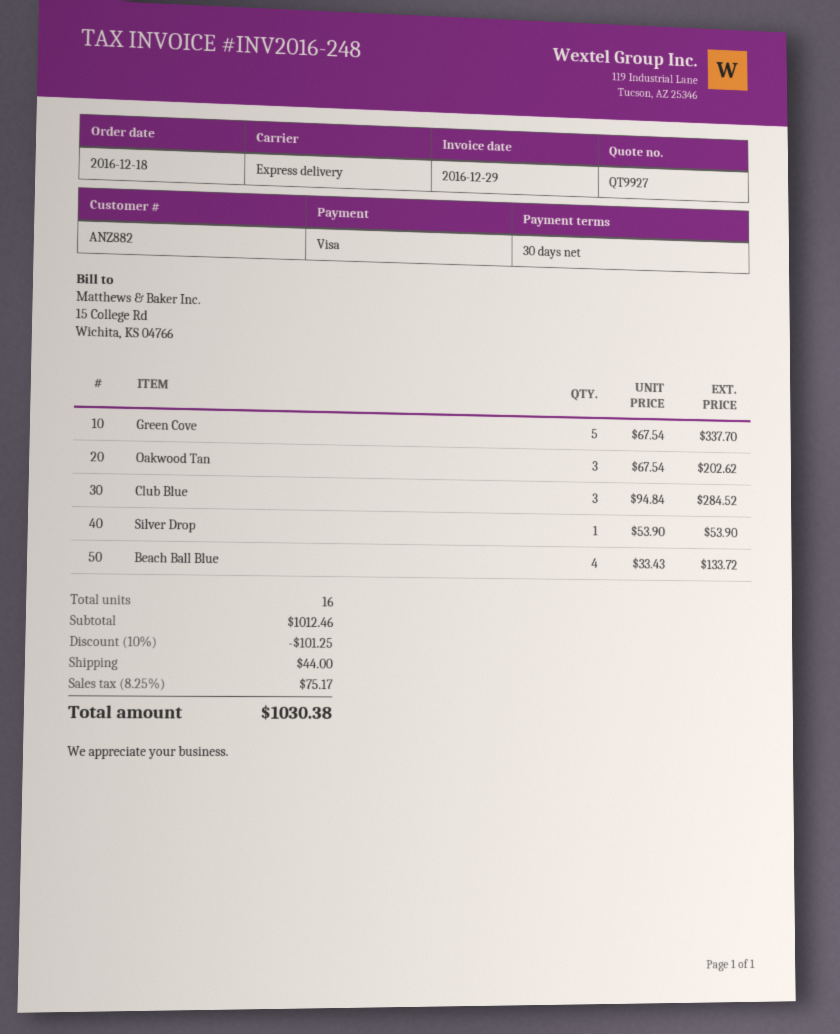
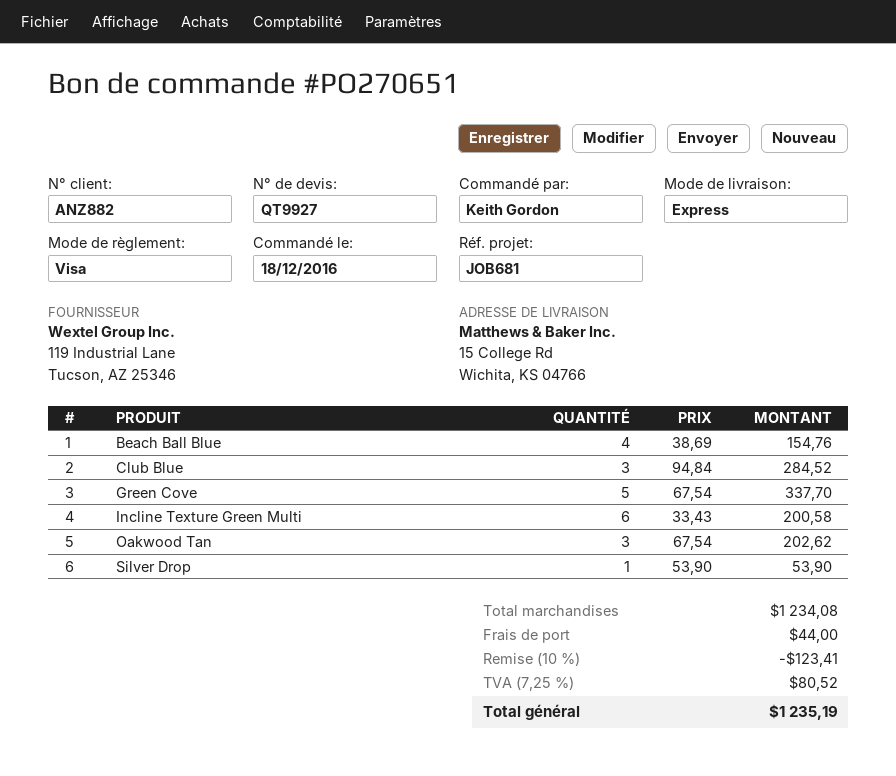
Beach Ball Blue: 4 x 33.43 = 133.72 -> 4 x 38.69 = 154.76
Incline Texture Green Multi: none -> 6 x 33.43 = 200.58
subtotal: 1012.46 -> 1234.08
discount: 10% = 101.25 -> 10% = 123.41
tax: 8.25% = 75.17 -> 7.25% = 80.52
total: 1030.38 -> 1235.19

